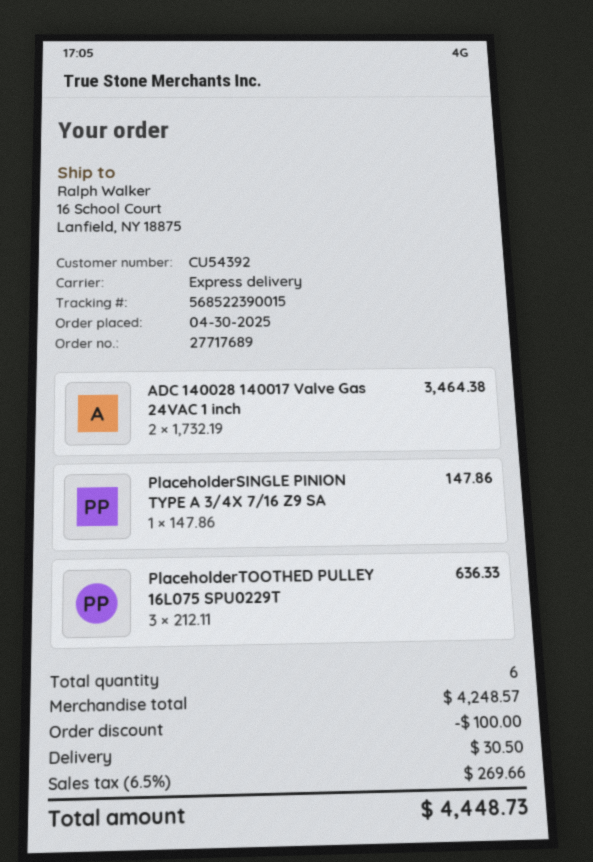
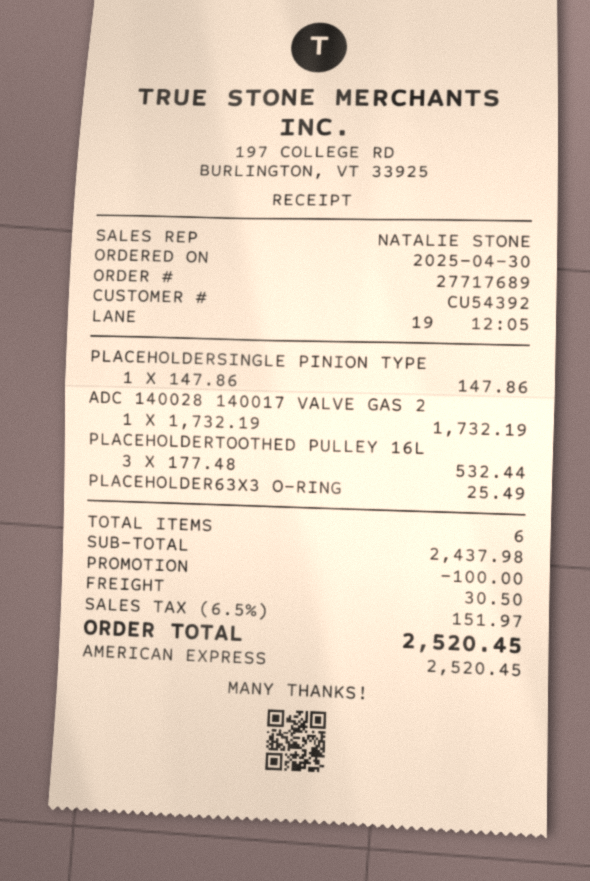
ADC 140028 140017 Valve Gas 24VAC 1 inch: 2 x 1732.19 = 3464.38 -> 1 x 1732.19 = 1732.19
PlaceholderTOOTHED PULLEY 16L075 SPU0229T: 3 x 212.11 = 636.33 -> 3 x 177.48 = 532.44
PLACEHOLDER63X3 O-RING: none -> 1 x 25.49 = 25.49
subtotal: 4248.57 -> 2437.98
tax: 6.5% = 269.66 -> 6.5% = 151.97
total: 4448.73 -> 2520.45

